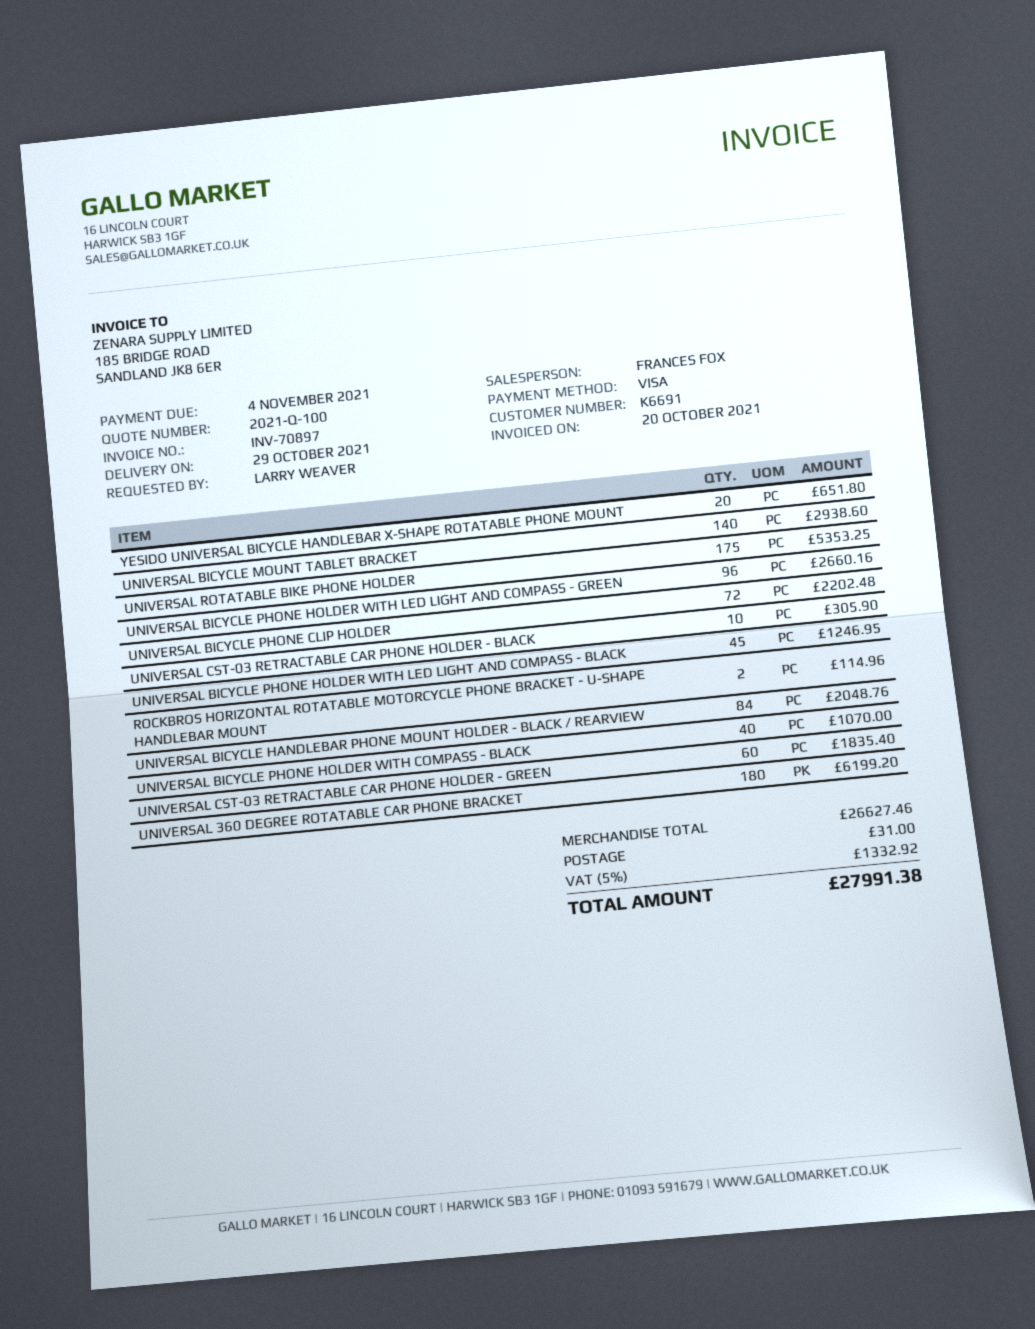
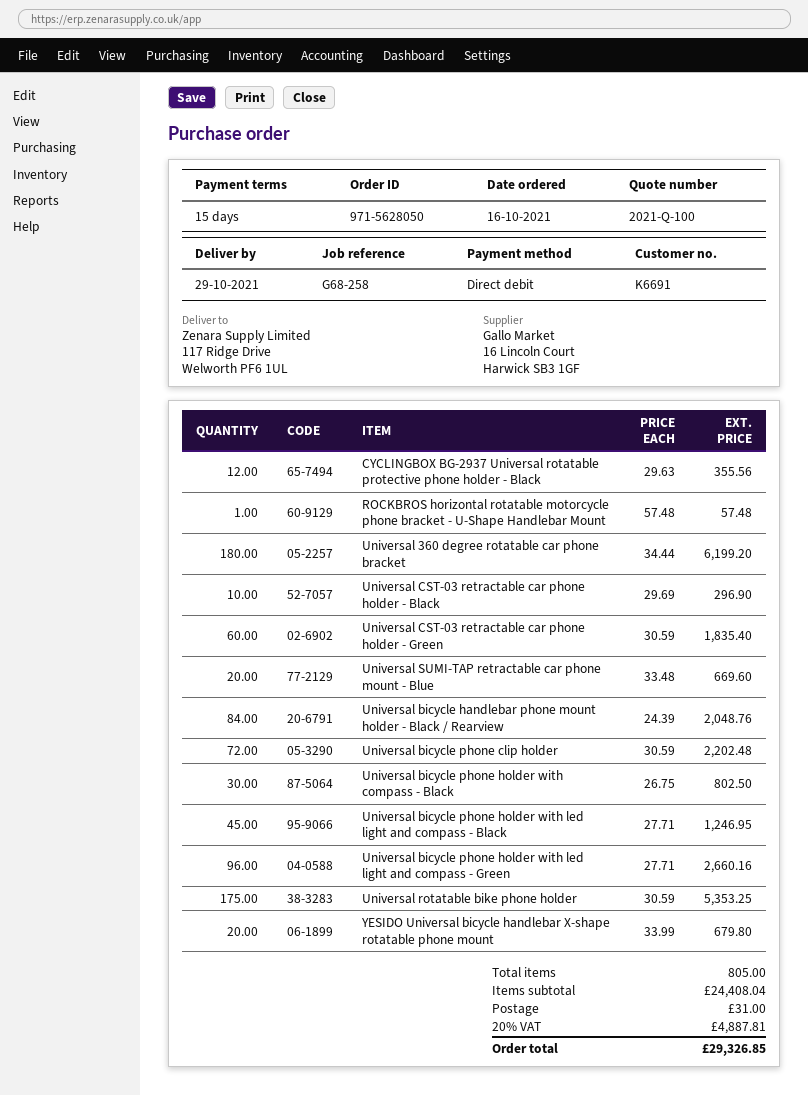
payment method: Visa -> direct debit
YESIDO UNIVERSAL BICYCLE HANDLEBAR X-SHAPE ROTATABLE PHONE MOUNT: 20 for 651.80 -> 20 for 679.80
UNIVERSAL BICYCLE MOUNT TABLET BRACKET: 140 for 2938.60 -> none
UNIVERSAL CST-03 RETRACTABLE CAR PHONE HOLDER - BLACK: 10 for 305.90 -> 10 for 296.90
ROCKBROS HORIZONTAL ROTATABLE MOTORCYCLE PHONE BRACKET - U-SHAPE HANDLEBAR MOUNT: 2 for 114.96 -> 1 for 57.48
UNIVERSAL BICYCLE PHONE HOLDER WITH COMPASS - BLACK: 40 for 1070.00 -> 30 for 802.50
CYCLINGBOX BG-2937 Universal rotatable protective phone holder - Black: none -> 12 for 355.56
Universal SUMI-TAP retractable car phone mount - Blue: none -> 20 for 669.60
subtotal: 26627.46 -> 24408.04
tax: 5% = 1332.92 -> 20% = 4887.81
total: 27991.38 -> 29326.85

